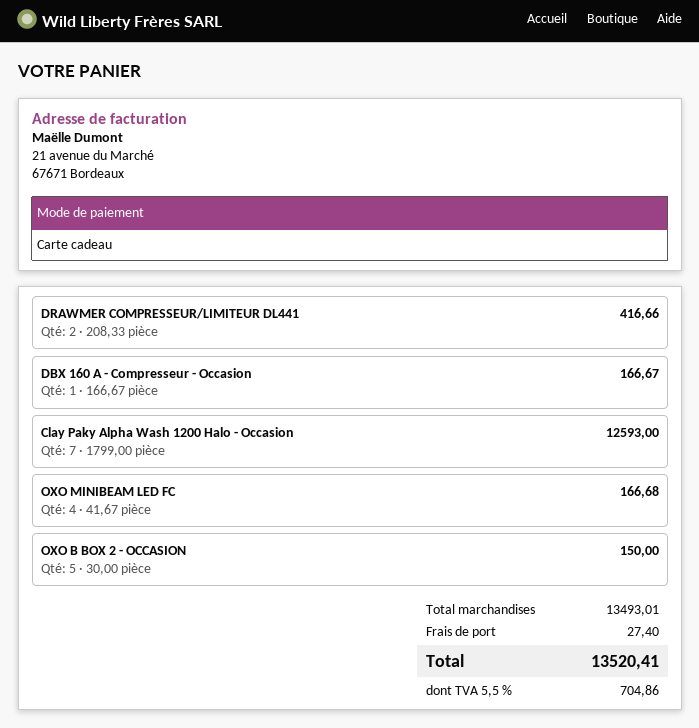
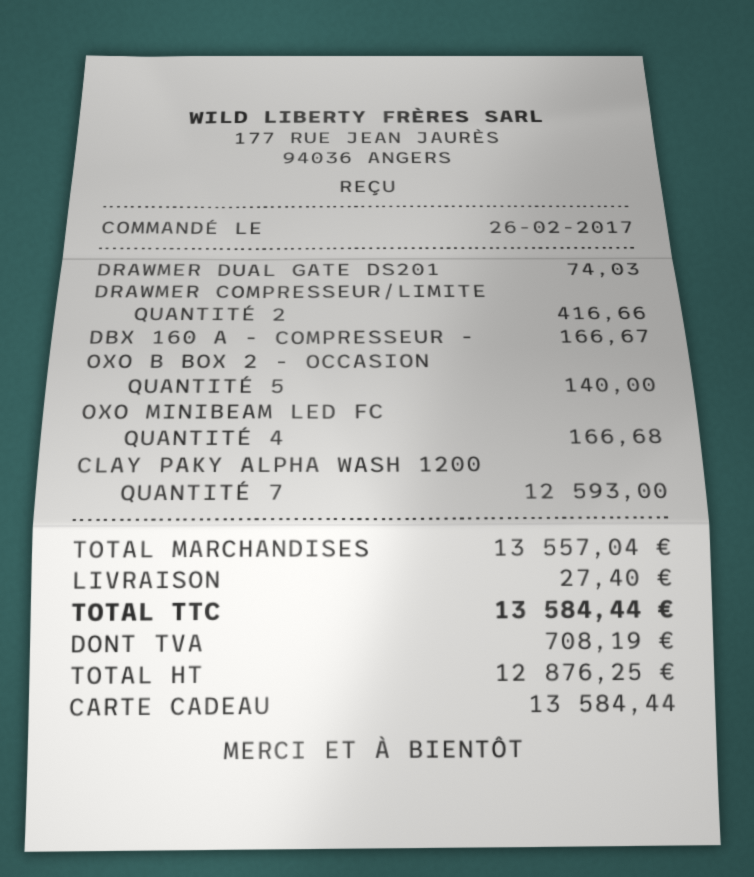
OXO B BOX 2 - OCCASION: 5 for 150.00 -> 5 for 140.00
DRAWMER DUAL GATE DS201: none -> 1 for 74.03
subtotal: 13493.01 -> 13557.04
tax: 704.86 -> 708.19
total: 13520.41 -> 13584.44

